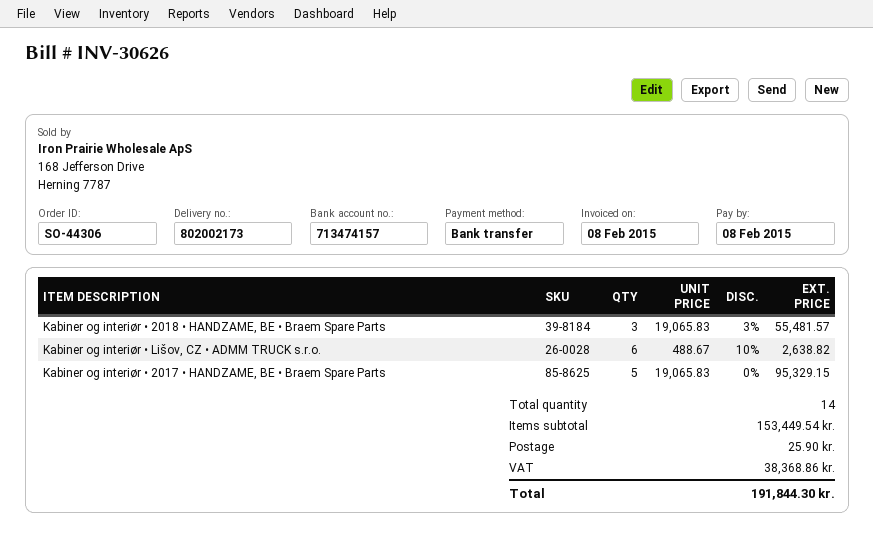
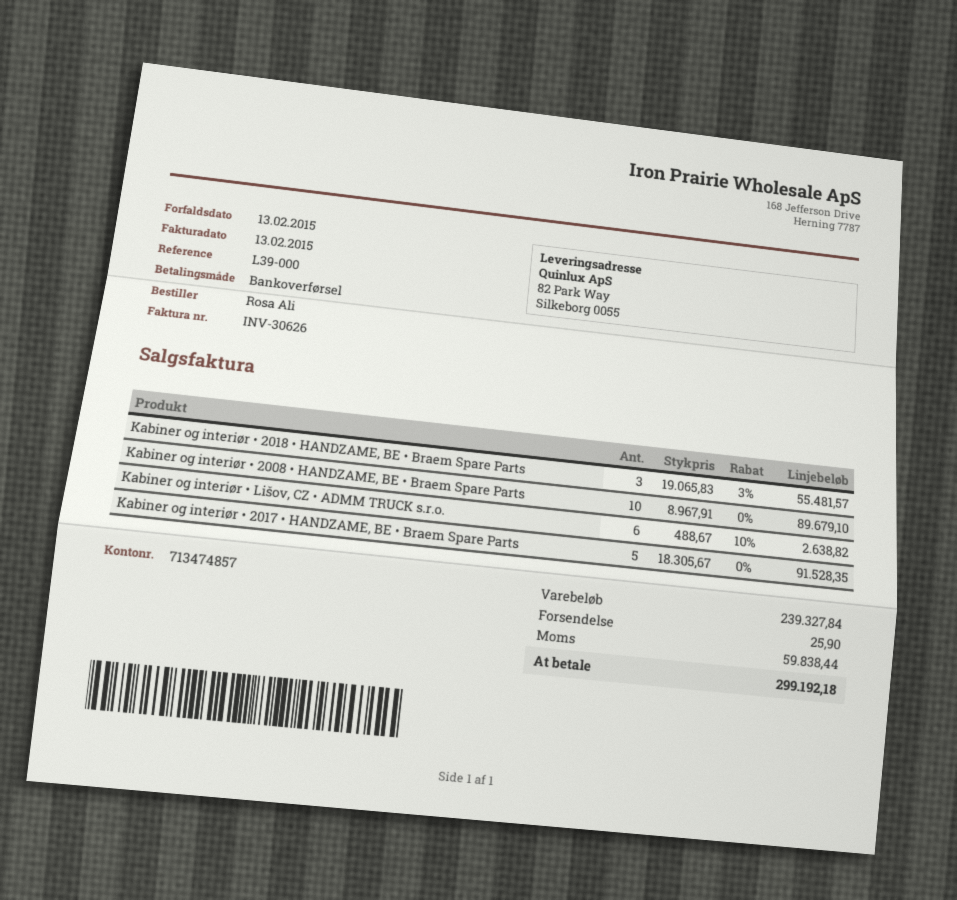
invoice date: 2015-02-08 -> 2015-02-13
due date: 2015-02-08 -> 2015-02-13
bank account: 713474157 -> 713474857
Kabiner og interiør • 2017 • HANDZAME, BE • Braem Spare Parts: 5 x 19065.83 = 95329.15 -> 5 x 18305.67 = 91528.35
Kabiner og interiør • 2008 • HANDZAME, BE • Braem Spare Parts: none -> 10 x 8967.91 = 89679.10
subtotal: 153449.54 -> 239327.84
tax: 38368.86 -> 59838.44
total: 191844.30 -> 299192.18

